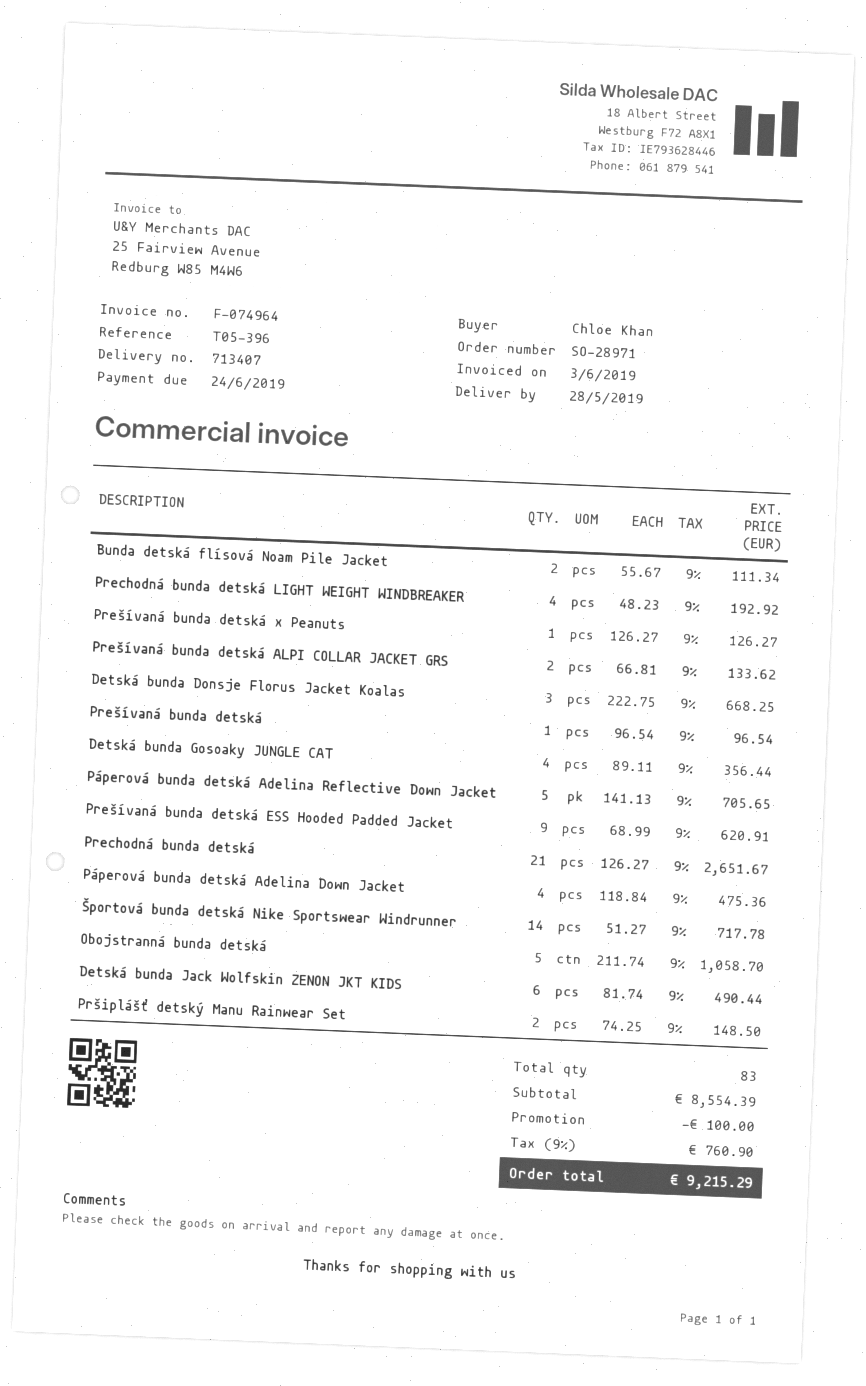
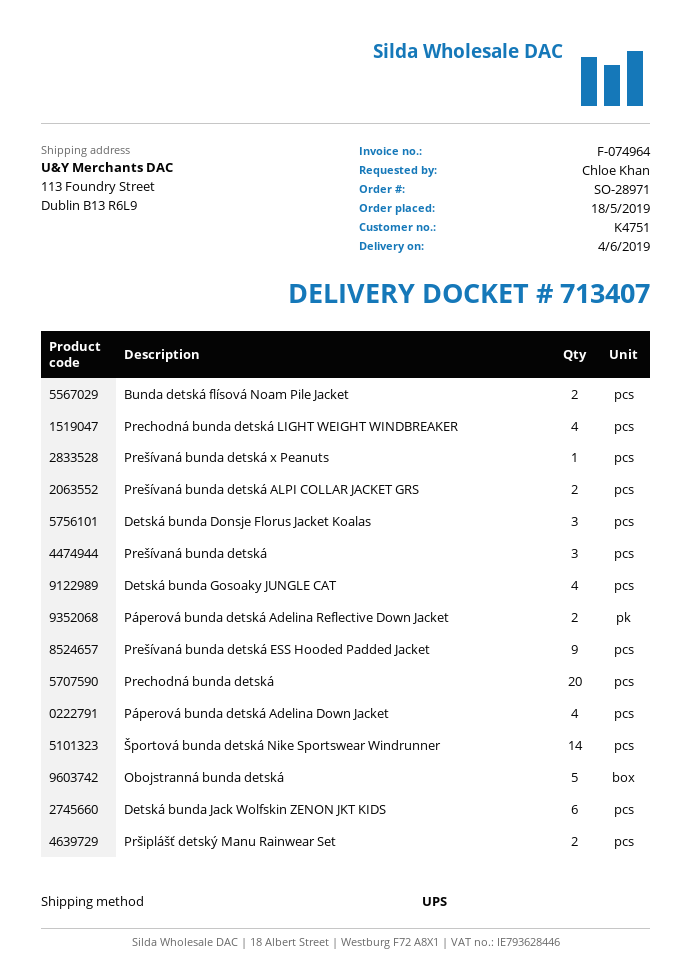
delivery date: 2019-05-28 -> 2019-06-04
Prešívaná bunda detská: 1 -> 3
Páperová bunda detská Adelina Reflective Down Jacket: 5 -> 2
Prechodná bunda detská: 21 -> 20

